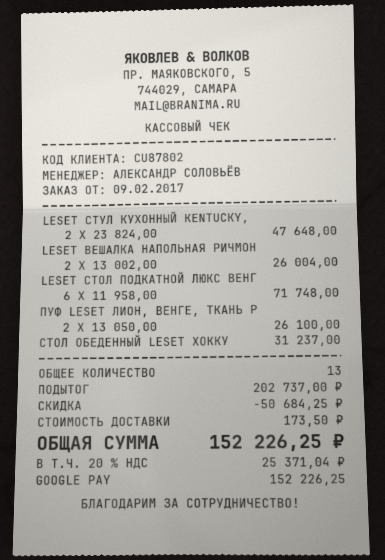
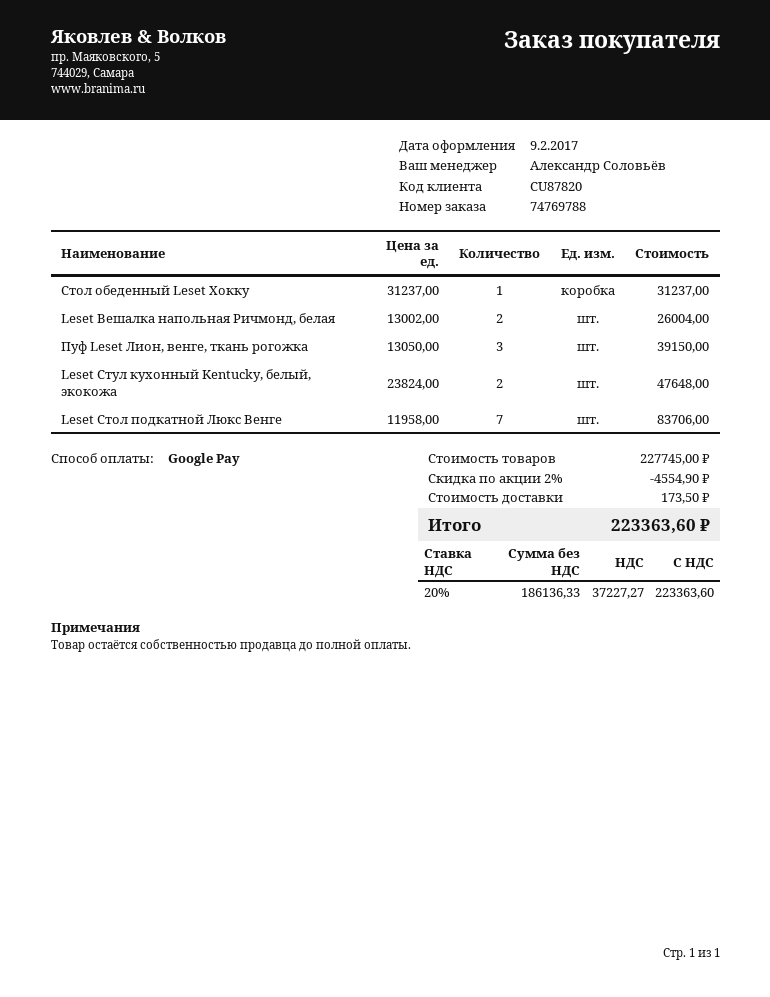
customer number: CU87802 -> CU87820
LESET СТОЛ ПОДКАТНОЙ ЛЮКС ВЕНГ: 6 x 11958.00 = 71748.00 -> 7 x 11958.00 = 83706.00
ПУФ LESET ЛИОН, ВЕНГЕ, ТКАНЬ Р: 2 x 13050.00 = 26100.00 -> 3 x 13050.00 = 39150.00
subtotal: 202737.00 -> 227745.00
discount: 50684.25 -> 4554.90
tax: 20% = 25371.04 -> 20% = 37227.27
total: 152226.25 -> 223363.60

